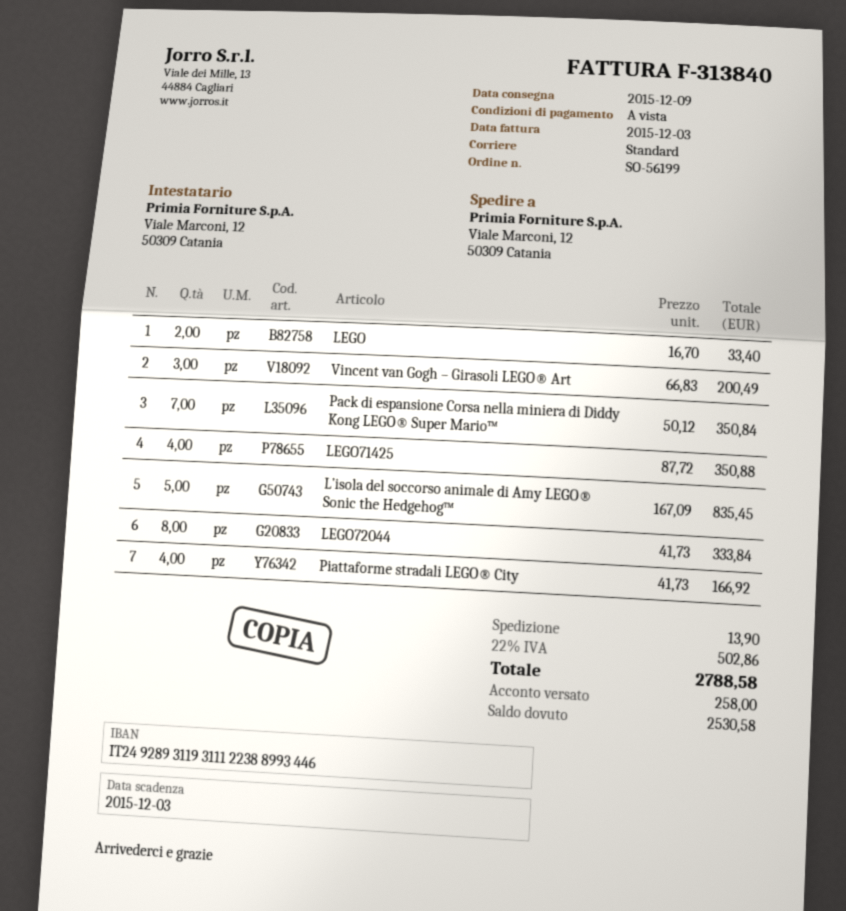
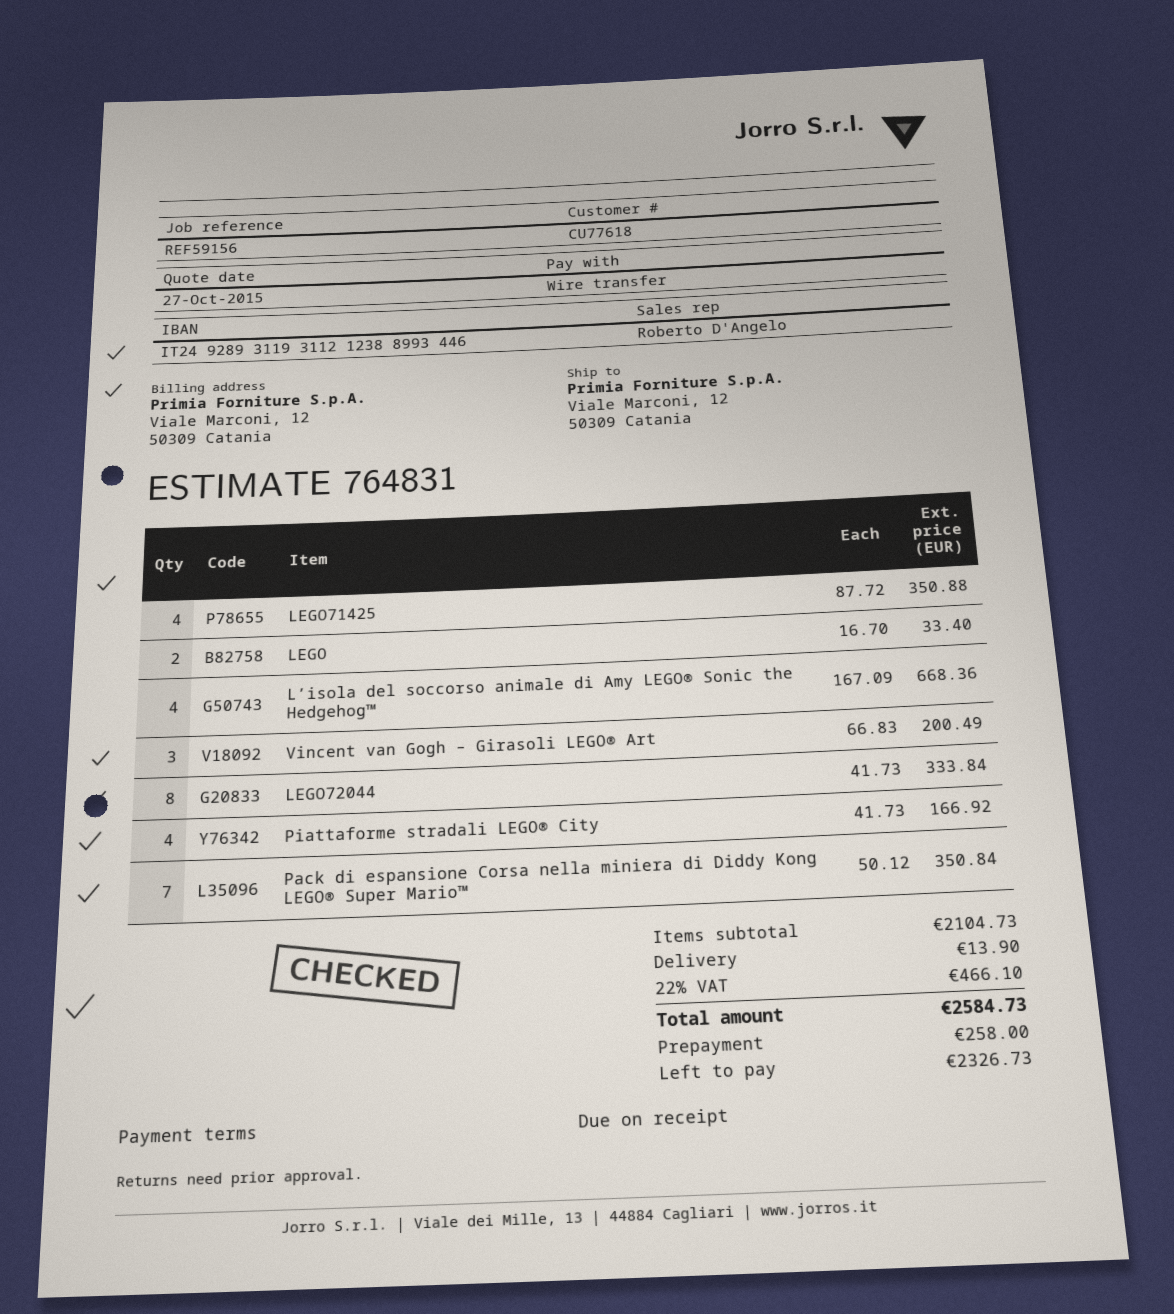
bank account: IT2492893119311122388993446 -> IT2492893119311212388993446
L’isola del soccorso animale di Amy LEGO® Sonic the Hedgehog™: 5 x 167.09 = 835.45 -> 4 x 167.09 = 668.36
tax: 22% = 502.86 -> 22% = 466.10
total: 2788.58 -> 2584.73
balance: 2530.58 -> 2326.73

